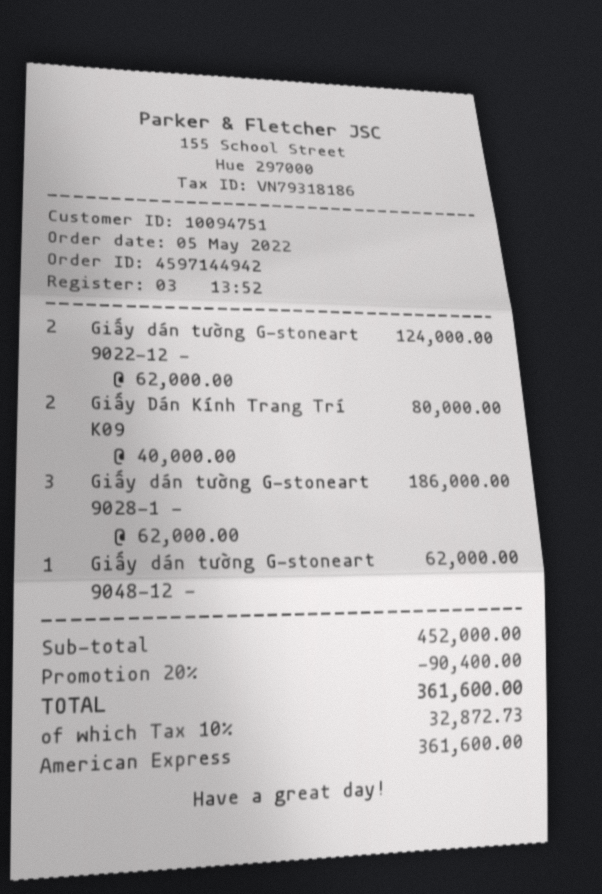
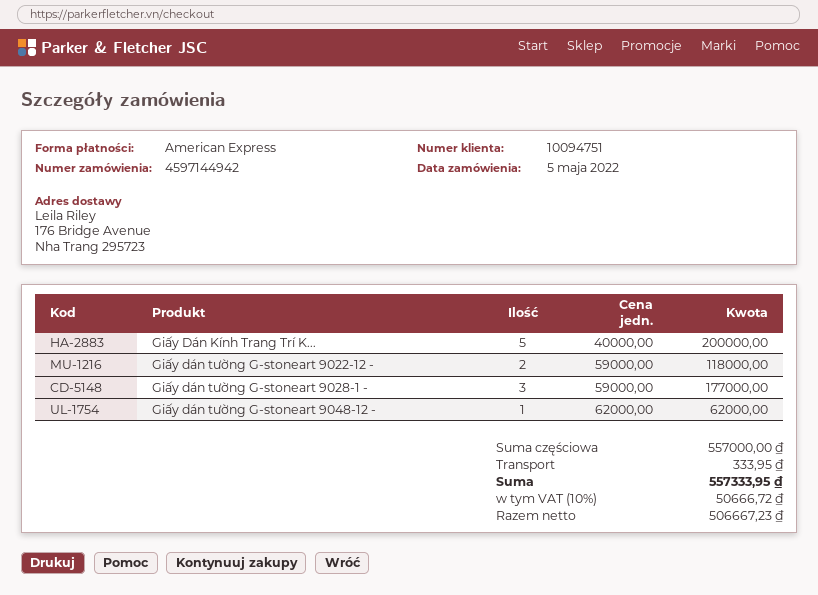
Giấy dán tường G-stoneart 9022-12 -: 2 x 62000.00 = 124000.00 -> 2 x 59000.00 = 118000.00
Giấy Dán Kính Trang Trí K09: 2 x 40000.00 = 80000.00 -> 5 x 40000.00 = 200000.00
Giấy dán tường G-stoneart 9028-1 -: 3 x 62000.00 = 186000.00 -> 3 x 59000.00 = 177000.00
subtotal: 452000.00 -> 557000.00
discount: 20% = 90400.00 -> none
shipping: none -> 333.95
tax: 10% = 32872.73 -> 10% = 50666.72
total: 361600.00 -> 557333.95

